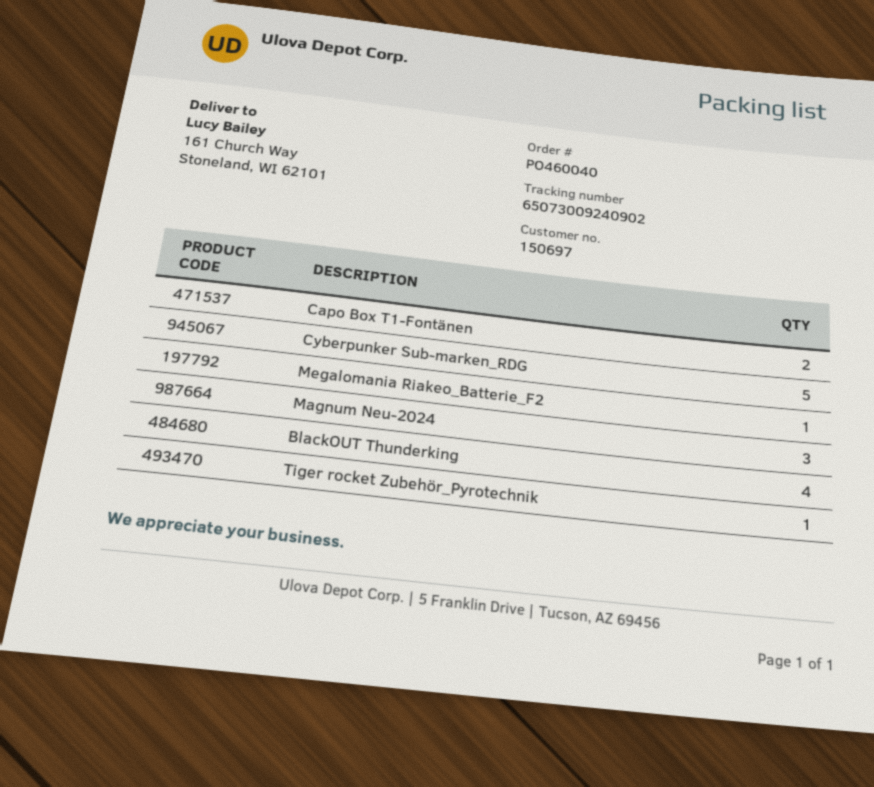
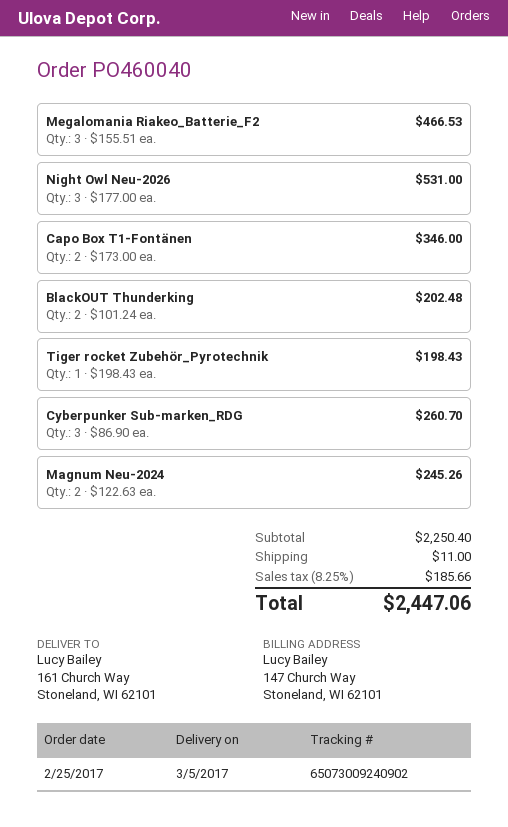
Cyberpunker Sub-marken_RDG: 5 -> 3
Megalomania Riakeo_Batterie_F2: 1 -> 3
Magnum Neu-2024: 3 -> 2
BlackOUT Thunderking: 4 -> 2
Night Owl Neu-2026: none -> 3

